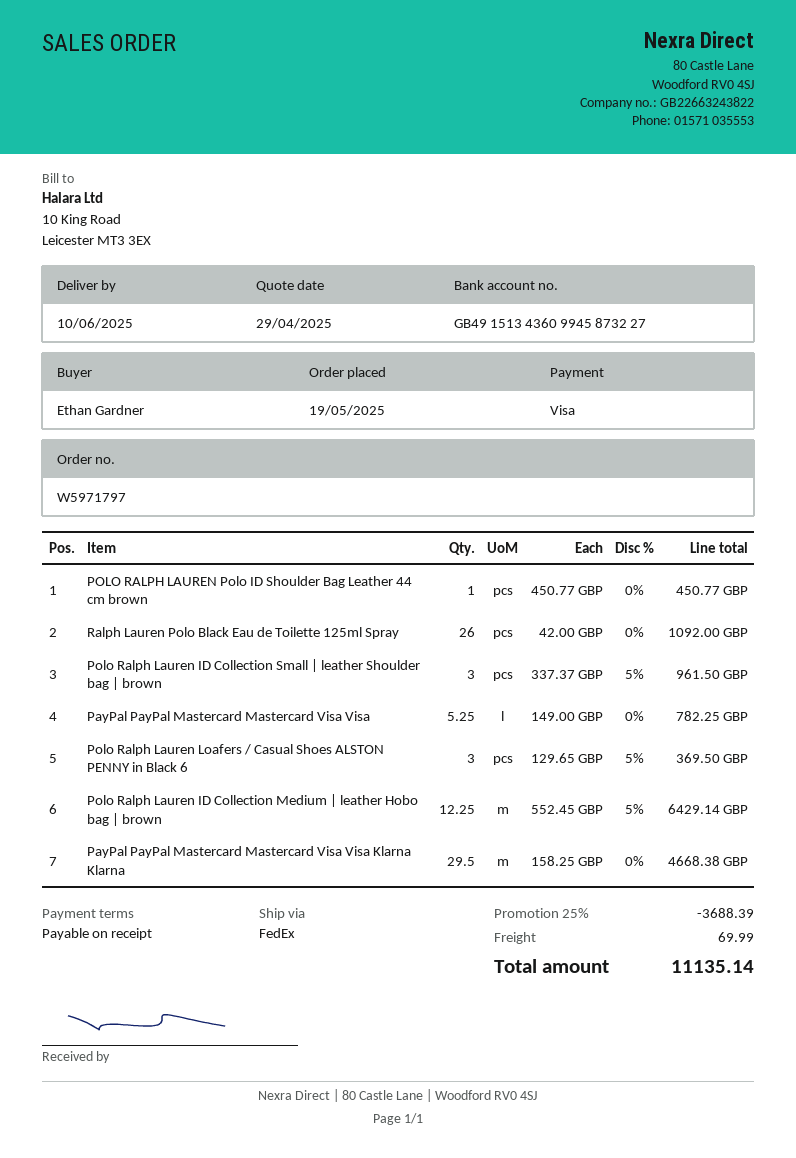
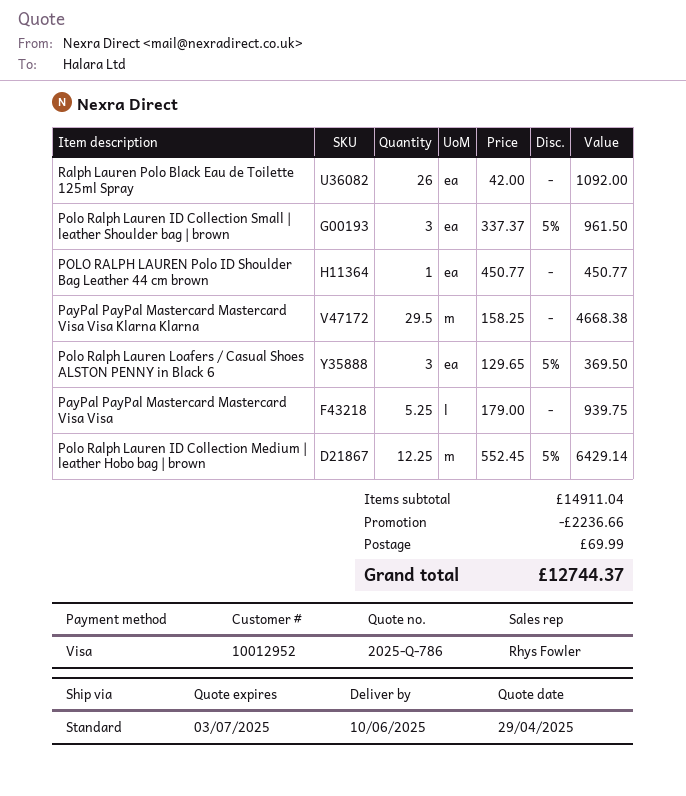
shipping method: FedEx -> standard
PayPal PayPal Mastercard Mastercard Visa Visa: 5.25 x 149.00 = 782.25 -> 5.25 x 179.00 = 939.75
discount: 3688.39 -> 2236.66
total: 11135.14 -> 12744.37

